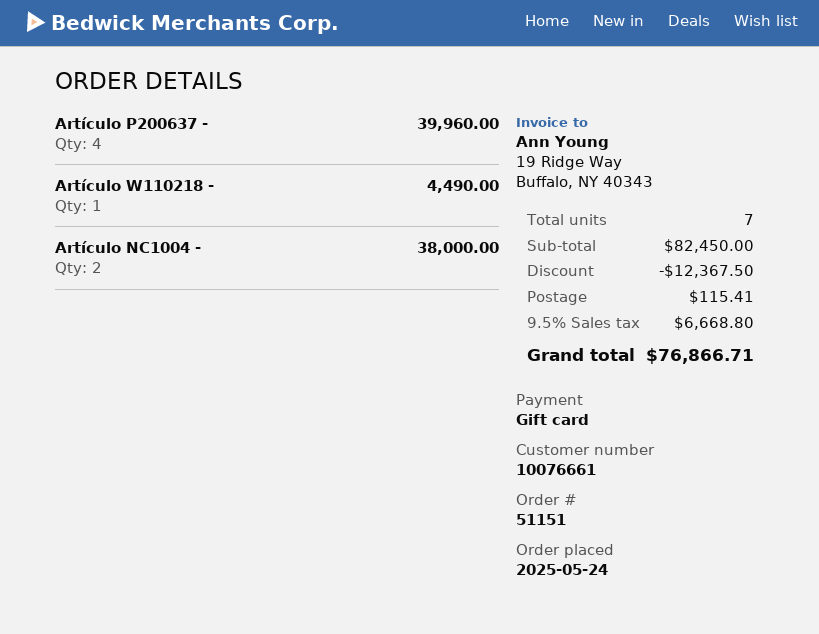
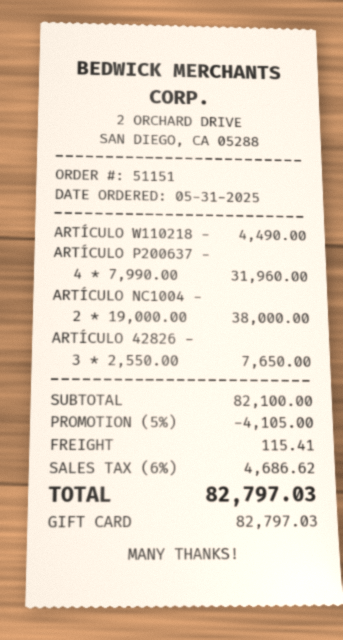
order date: 2025-05-24 -> 2025-05-31
Artículo P200637 -: 4 for 39960.00 -> 4 for 31960.00
ARTÍCULO 42826 -: none -> 3 for 7650.00
subtotal: 82450.00 -> 82100.00
discount: 12367.50 -> 4105.00
tax: 9.5% = 6668.80 -> 6% = 4686.62
total: 76866.71 -> 82797.03

